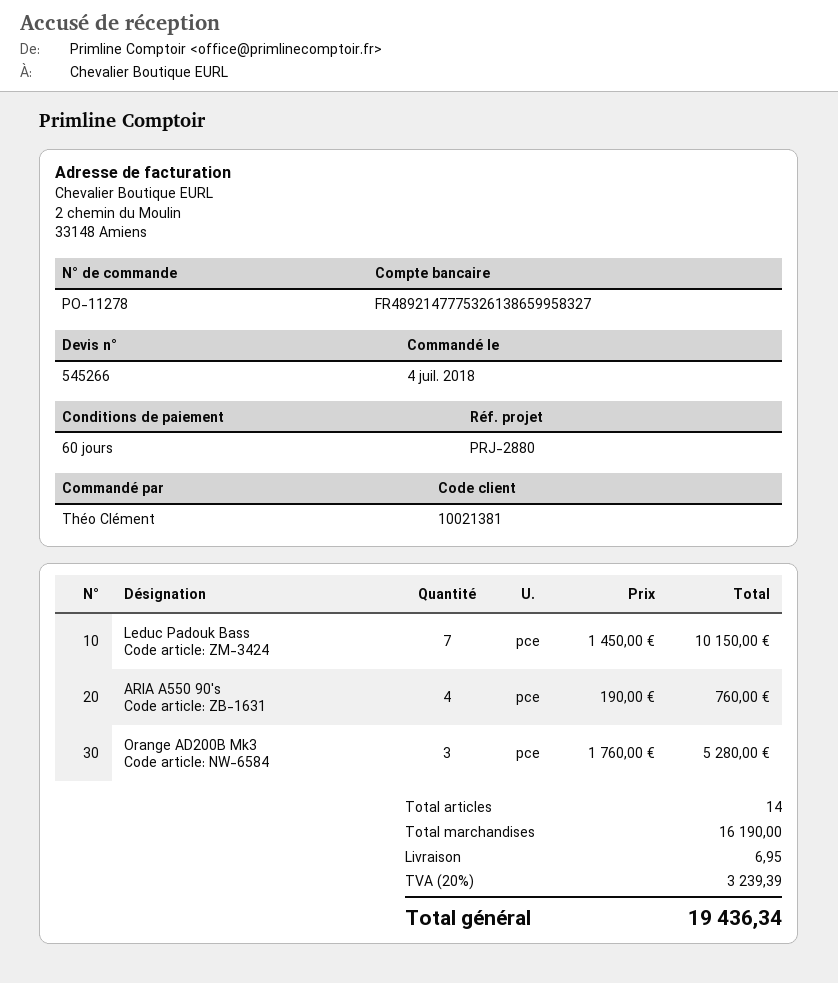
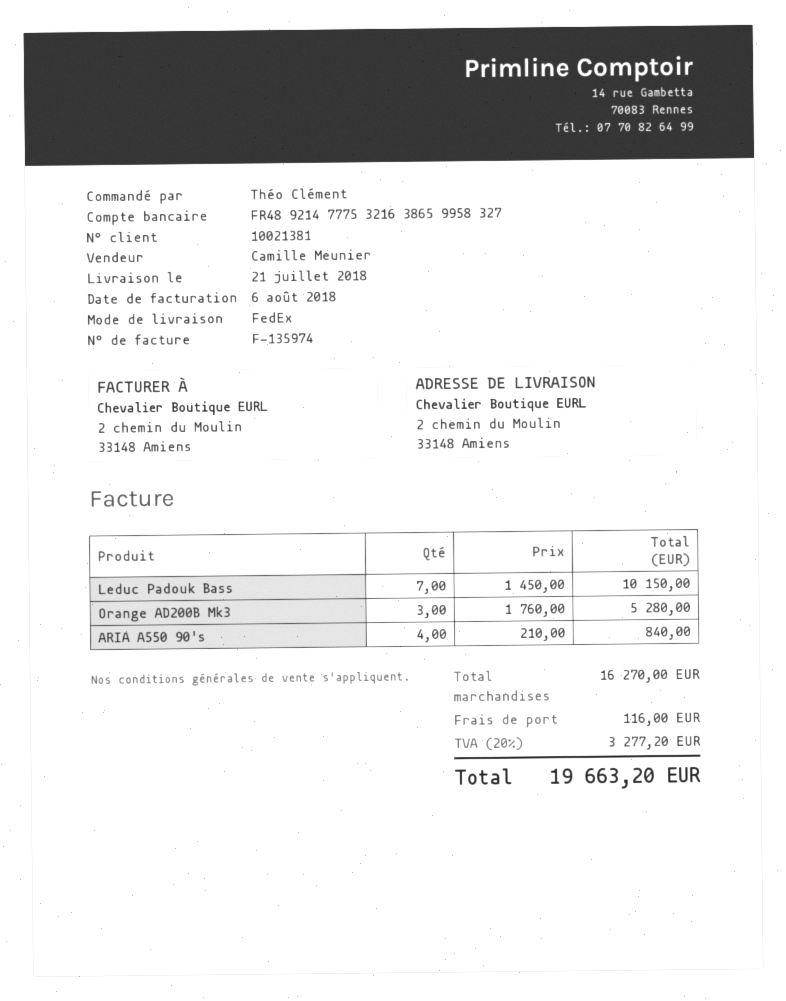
bank account: FR4892147775326138659958327 -> FR4892147775321638659958327
ARIA A550 90's: 4 x 190.00 = 760.00 -> 4 x 210.00 = 840.00
subtotal: 16190.00 -> 16270.00
shipping: 6.95 -> 116.00
tax: 20% = 3239.39 -> 20% = 3277.20
total: 19436.34 -> 19663.20

